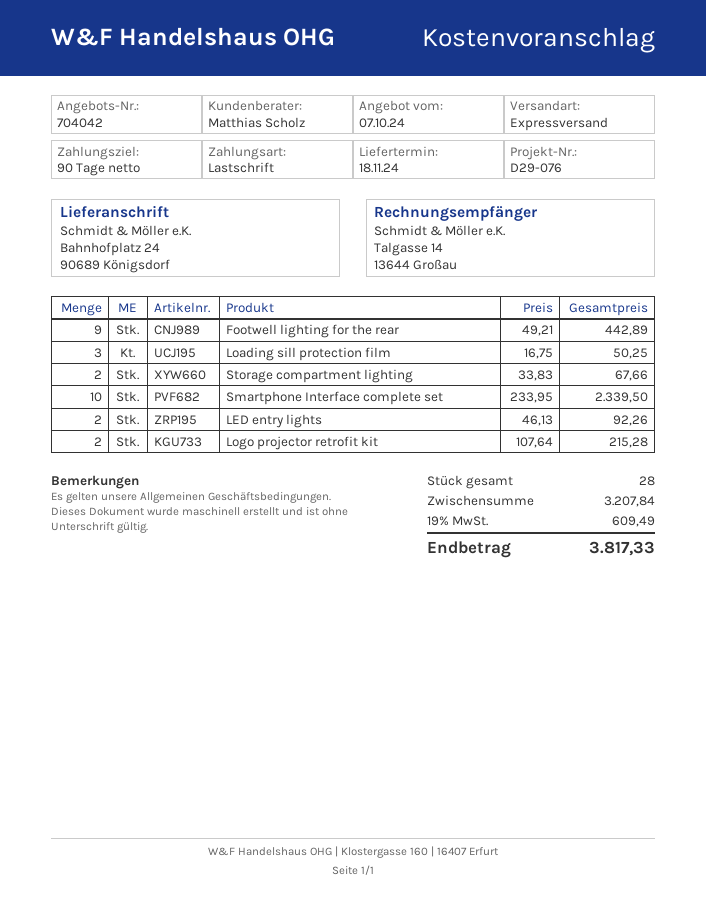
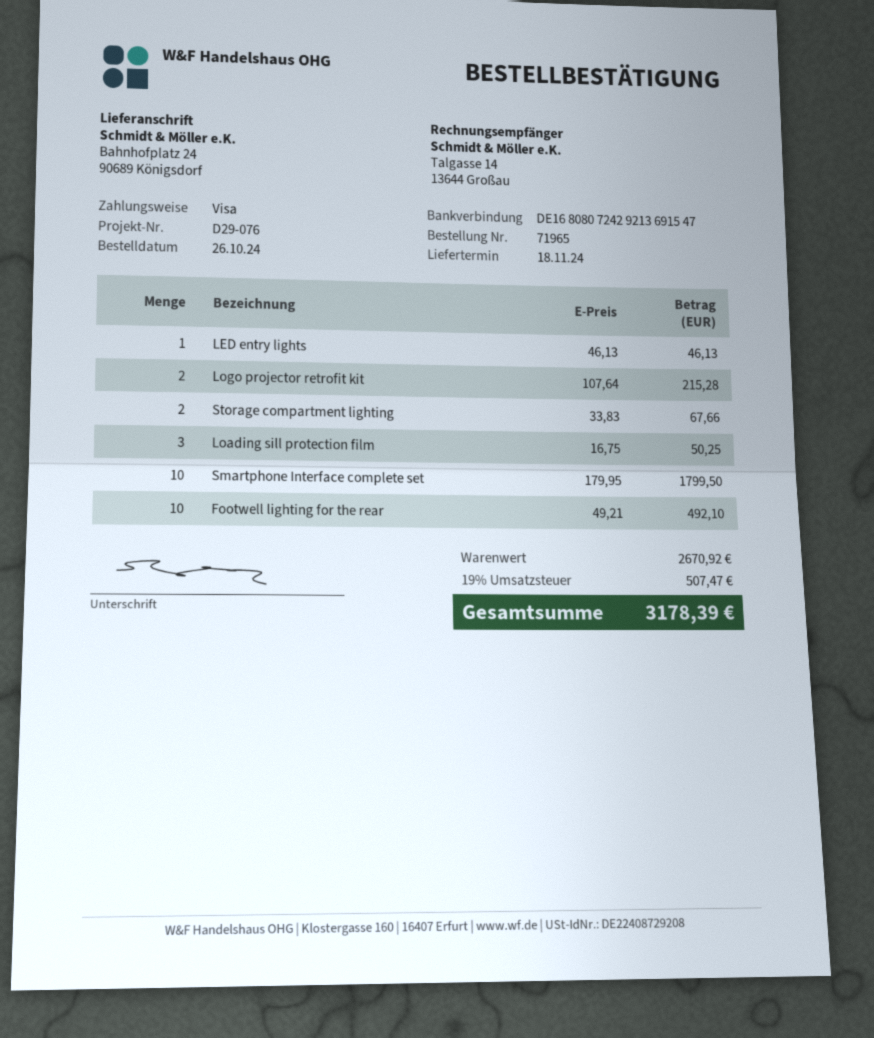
payment method: direct debit -> Visa
Footwell lighting for the rear: 9 x 49.21 = 442.89 -> 10 x 49.21 = 492.10
Smartphone Interface complete set: 10 x 233.95 = 2339.50 -> 10 x 179.95 = 1799.50
LED entry lights: 2 x 46.13 = 92.26 -> 1 x 46.13 = 46.13
subtotal: 3207.84 -> 2670.92
tax: 19% = 609.49 -> 19% = 507.47
total: 3817.33 -> 3178.39

